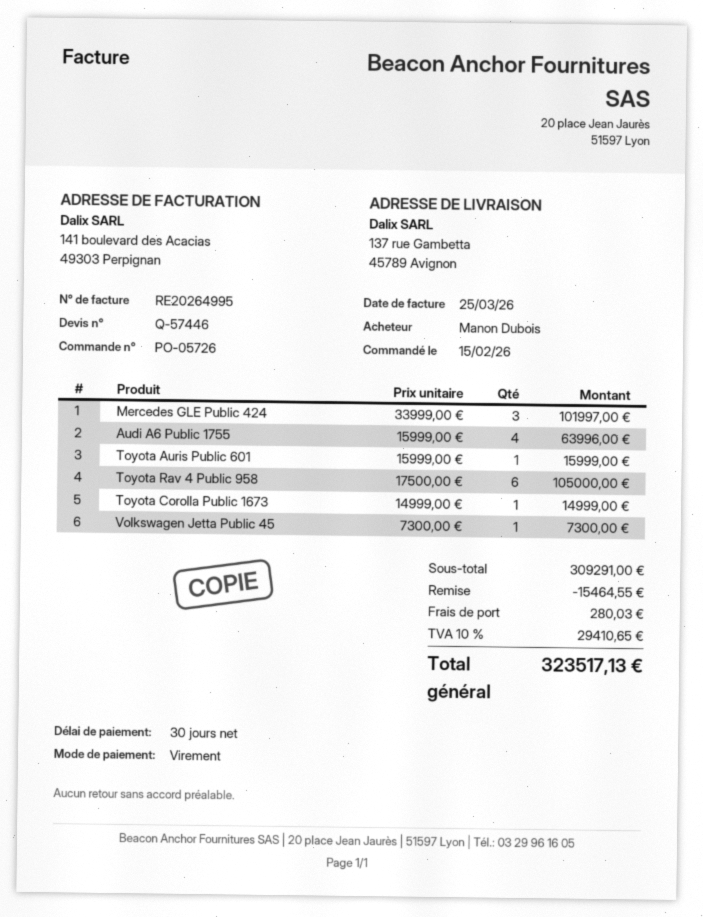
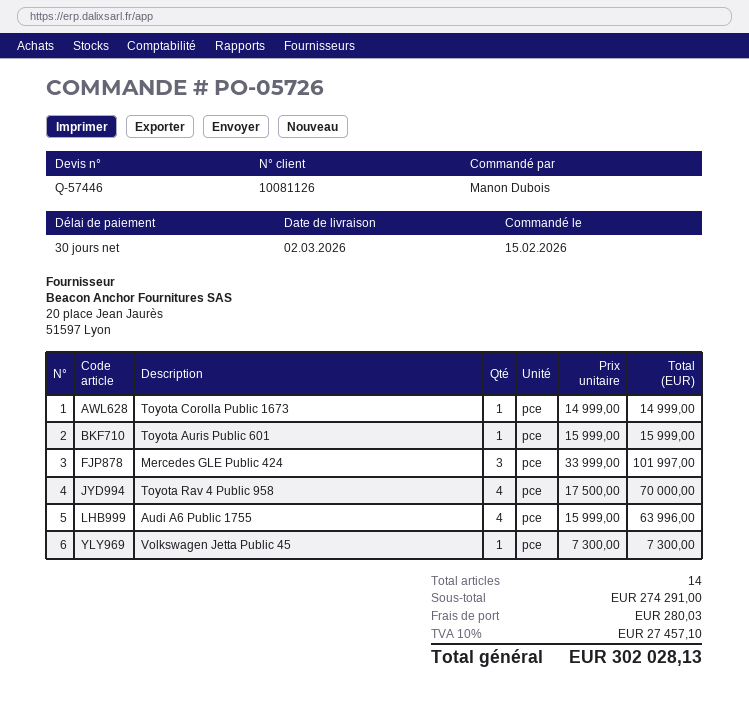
Toyota Rav 4 Public 958: 6 x 17500.00 = 105000.00 -> 4 x 17500.00 = 70000.00
subtotal: 309291.00 -> 274291.00
discount: 15464.55 -> none
tax: 10% = 29410.65 -> 10% = 27457.10
total: 323517.13 -> 302028.13

